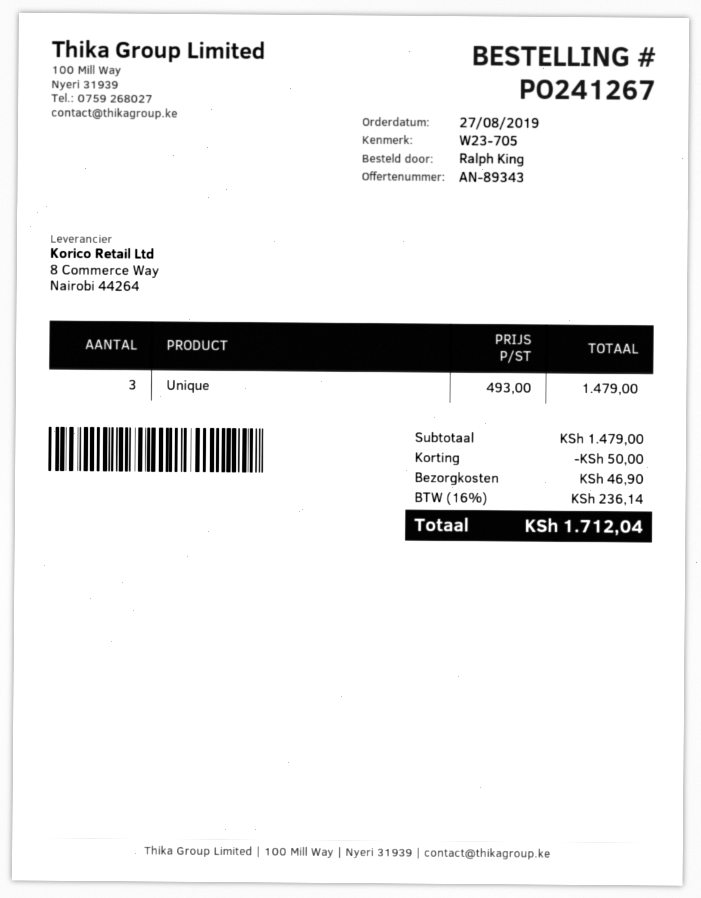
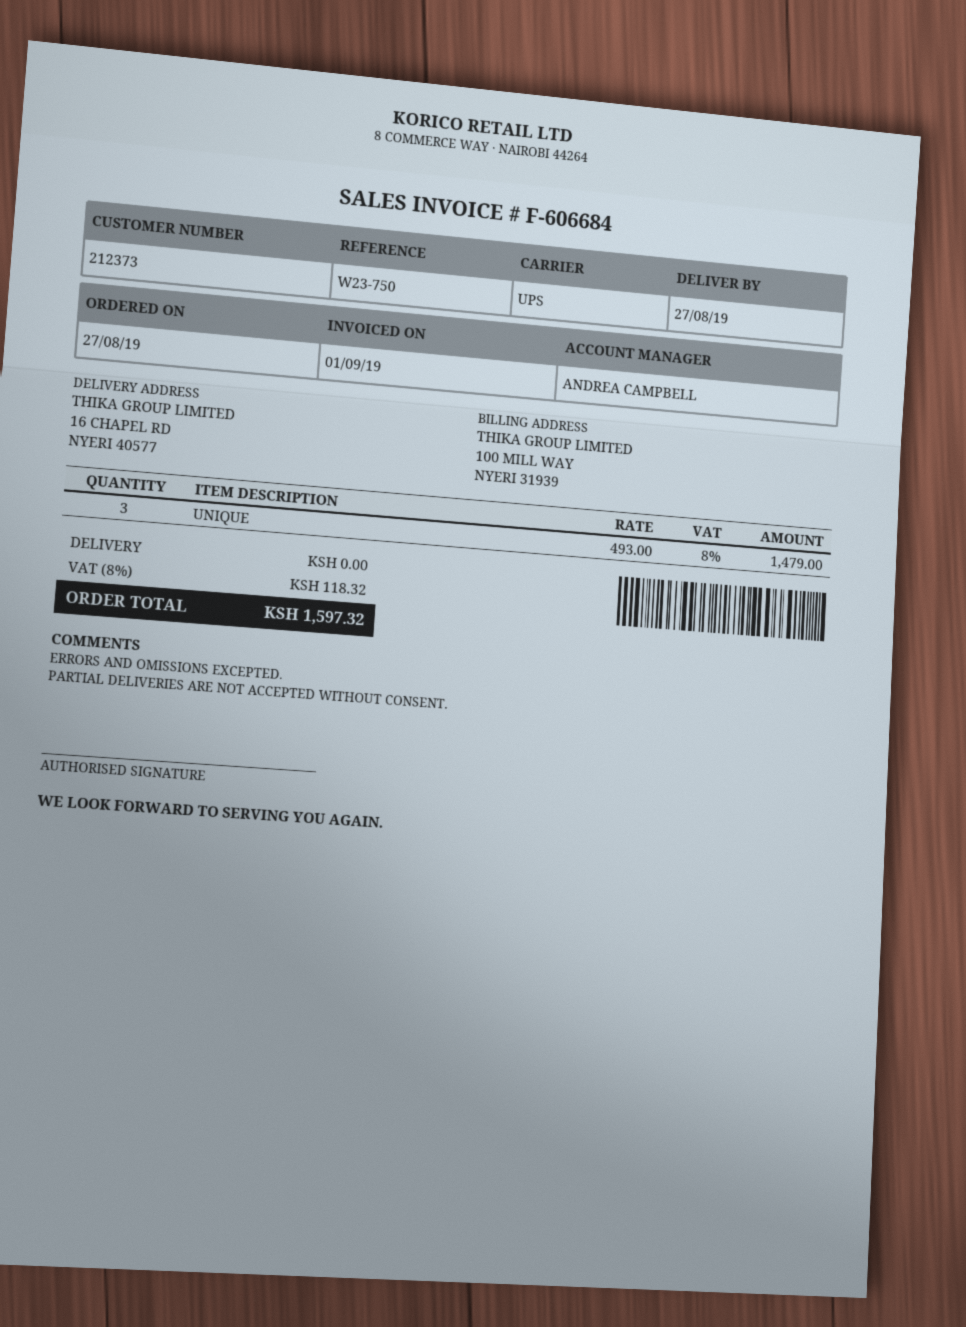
reference: W23-705 -> W23-750
discount: 50.00 -> none
shipping: 46.90 -> 0.00
tax: 16% = 236.14 -> 8% = 118.32
total: 1712.04 -> 1597.32

